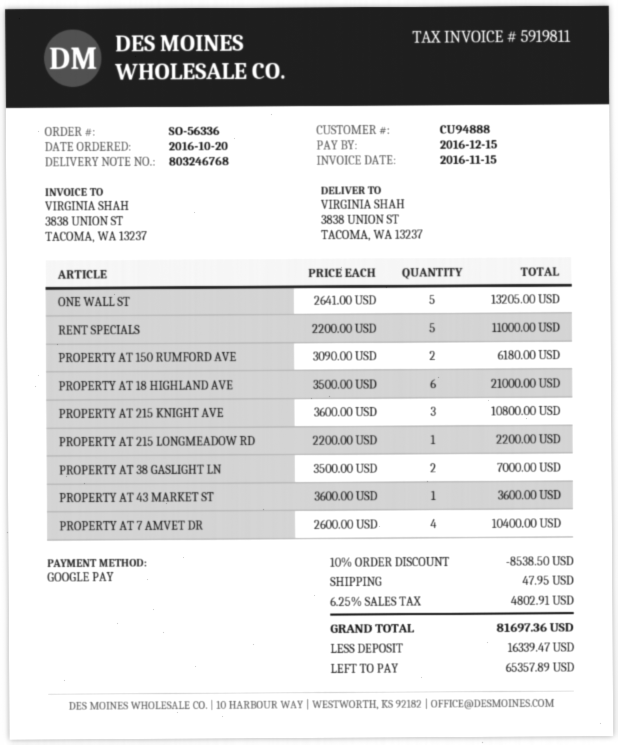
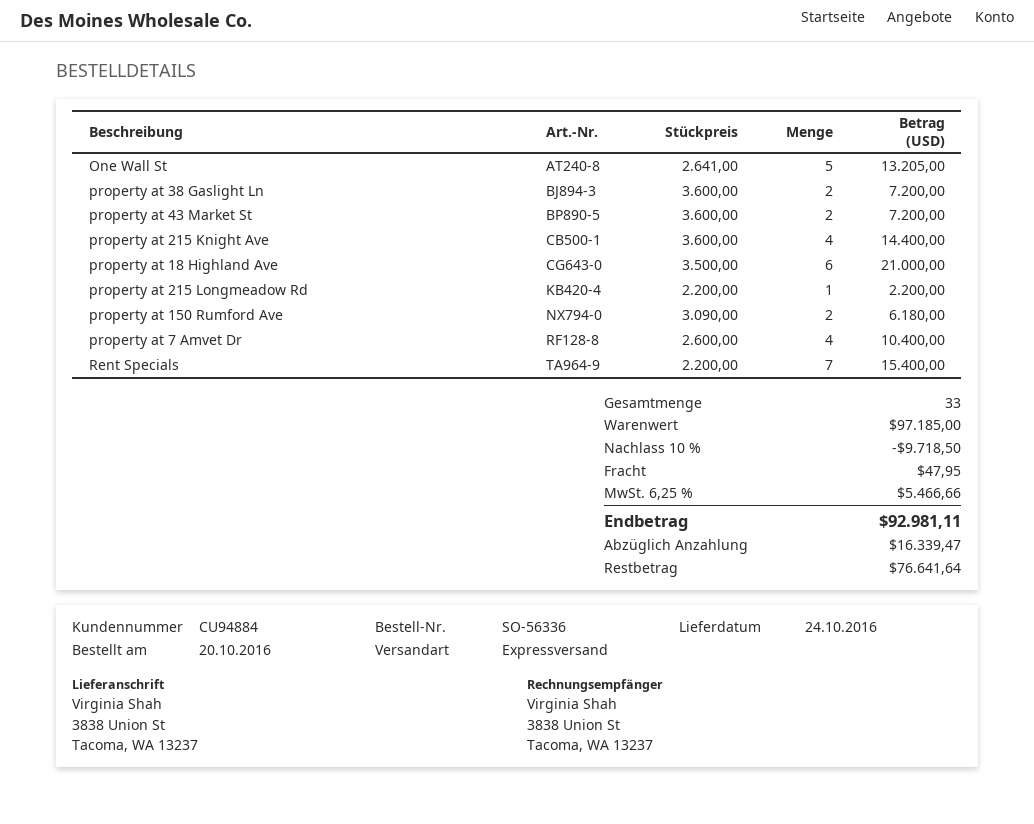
customer number: CU94888 -> CU94884
RENT SPECIALS: 5 x 2200.00 = 11000.00 -> 7 x 2200.00 = 15400.00
PROPERTY AT 215 KNIGHT AVE: 3 x 3600.00 = 10800.00 -> 4 x 3600.00 = 14400.00
PROPERTY AT 38 GASLIGHT LN: 2 x 3500.00 = 7000.00 -> 2 x 3600.00 = 7200.00
PROPERTY AT 43 MARKET ST: 1 x 3600.00 = 3600.00 -> 2 x 3600.00 = 7200.00
discount: 10% = 8538.50 -> 10% = 9718.50
tax: 6.25% = 4802.91 -> 6.25% = 5466.66
total: 81697.36 -> 92981.11
balance: 65357.89 -> 76641.64

